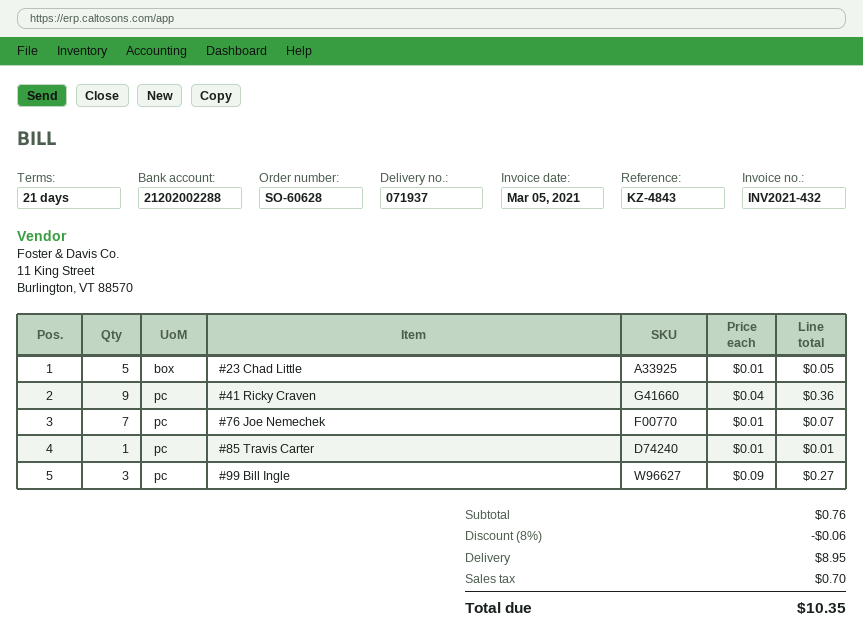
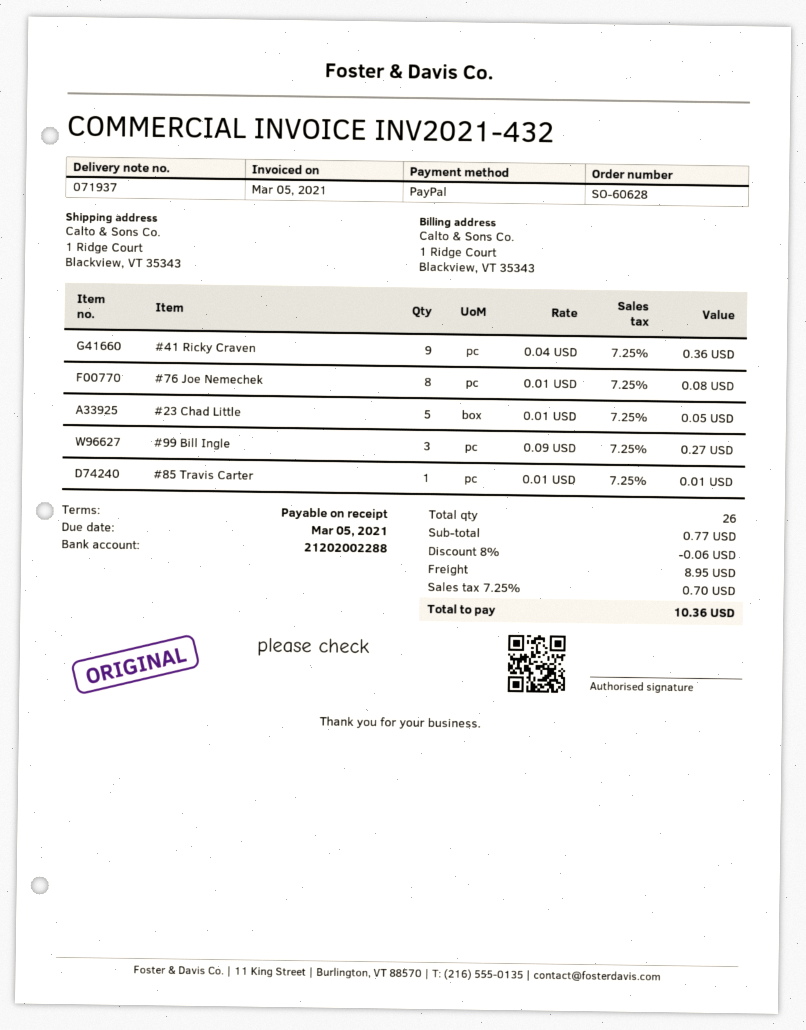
payment terms: 21 days -> on receipt
#76 Joe Nemechek: 7 x 0.01 = 0.07 -> 8 x 0.01 = 0.08
subtotal: 0.76 -> 0.77
total: 10.35 -> 10.36

